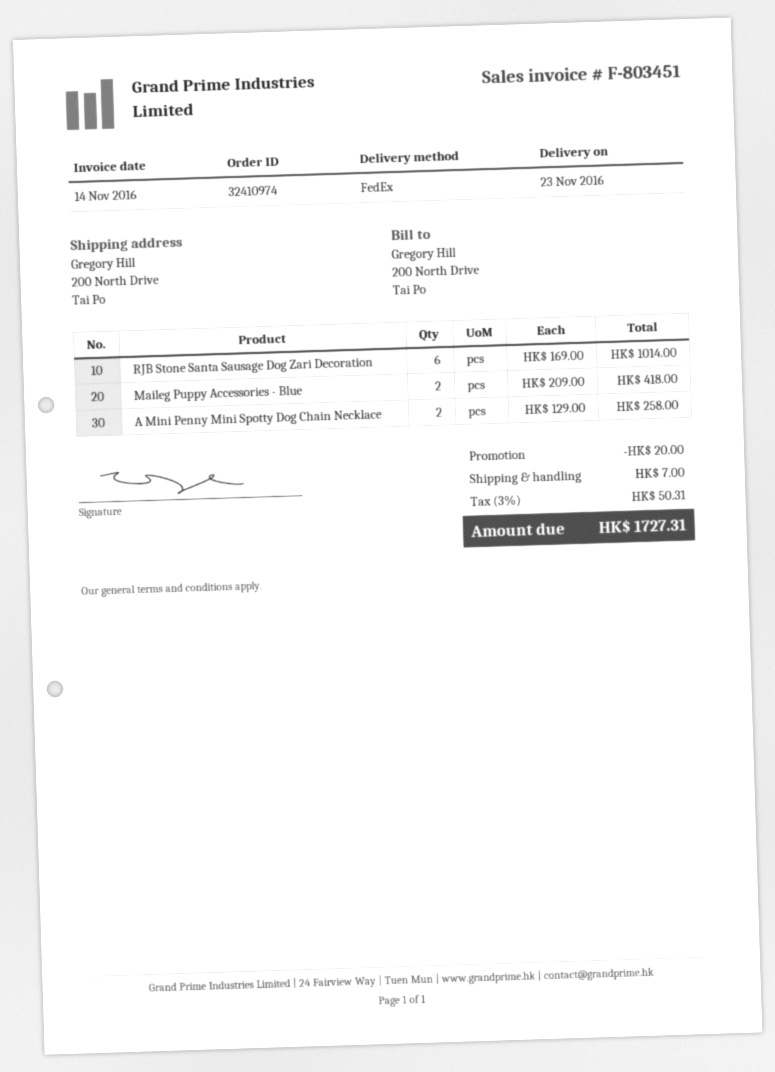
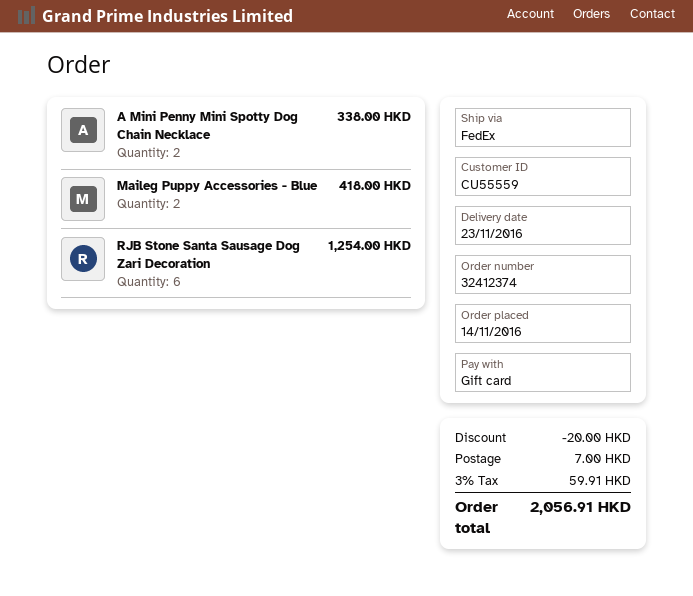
order number: 32410974 -> 32412374
RJB Stone Santa Sausage Dog Zari Decoration: 6 for 1014.00 -> 6 for 1254.00
A Mini Penny Mini Spotty Dog Chain Necklace: 2 for 258.00 -> 2 for 338.00
tax: 3% = 50.31 -> 3% = 59.91
total: 1727.31 -> 2056.91

